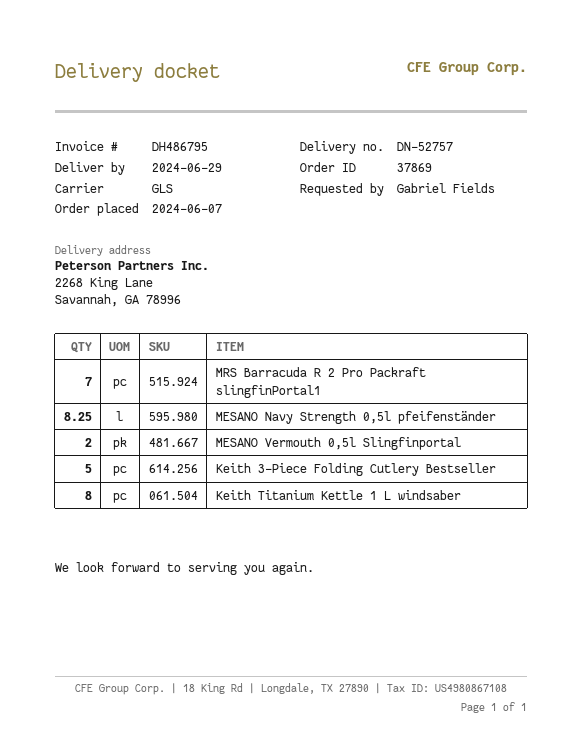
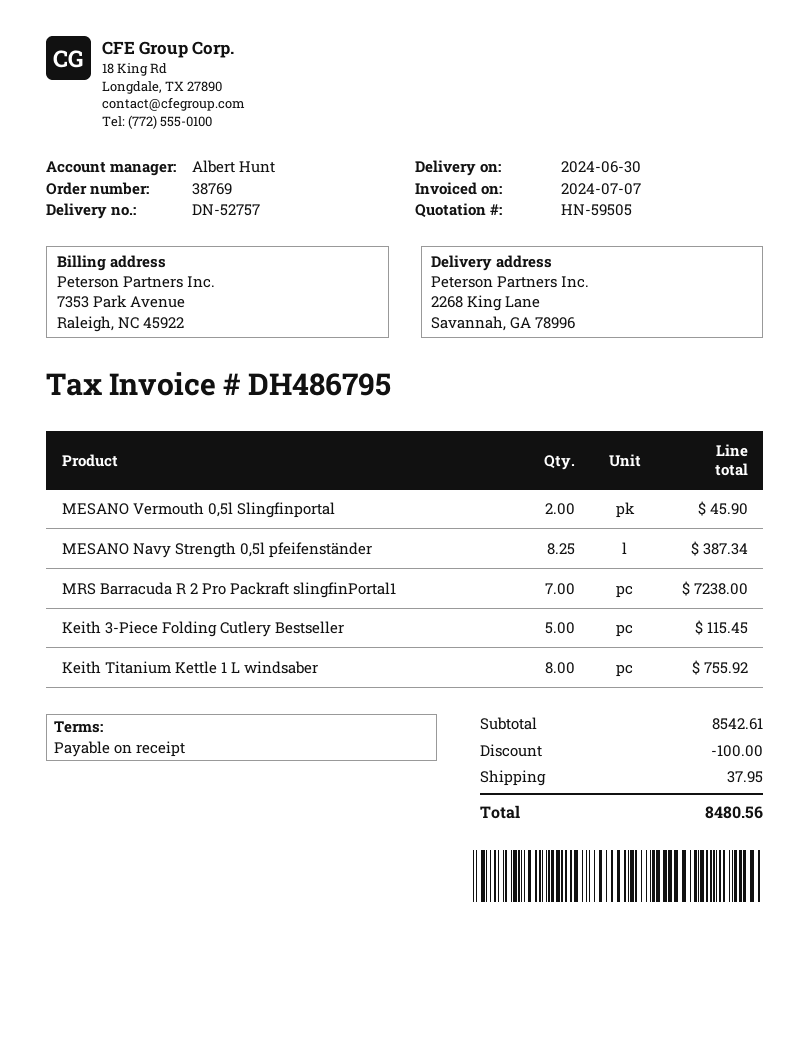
order number: 37869 -> 38769
delivery date: 2024-06-29 -> 2024-06-30

